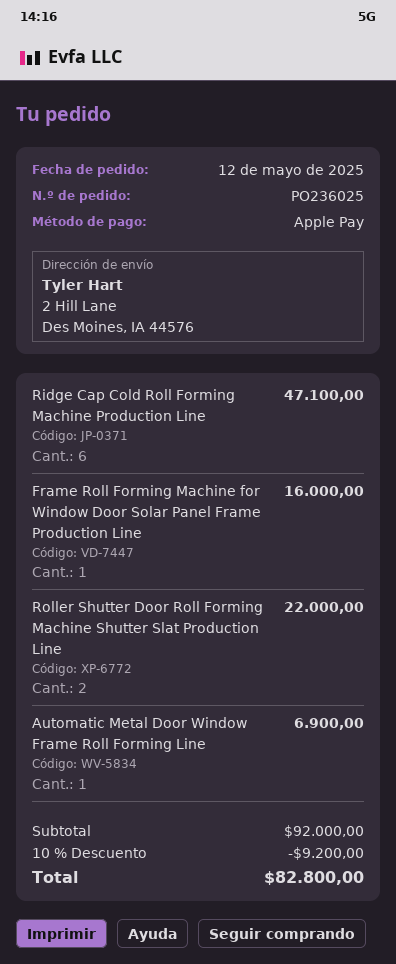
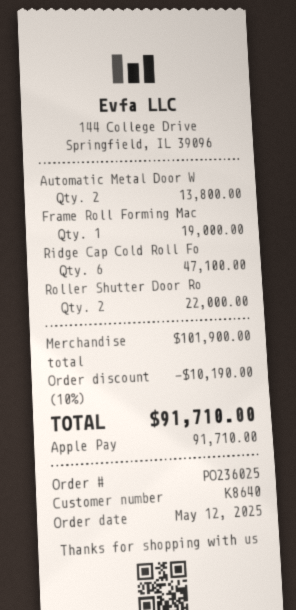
Frame Roll Forming Machine for Window Door Solar Panel Frame Production Line: 1 for 16000.00 -> 1 for 19000.00
Automatic Metal Door Window Frame Roll Forming Line: 1 for 6900.00 -> 2 for 13800.00
subtotal: 92000.00 -> 101900.00
discount: 10% = 9200.00 -> 10% = 10190.00
total: 82800.00 -> 91710.00

